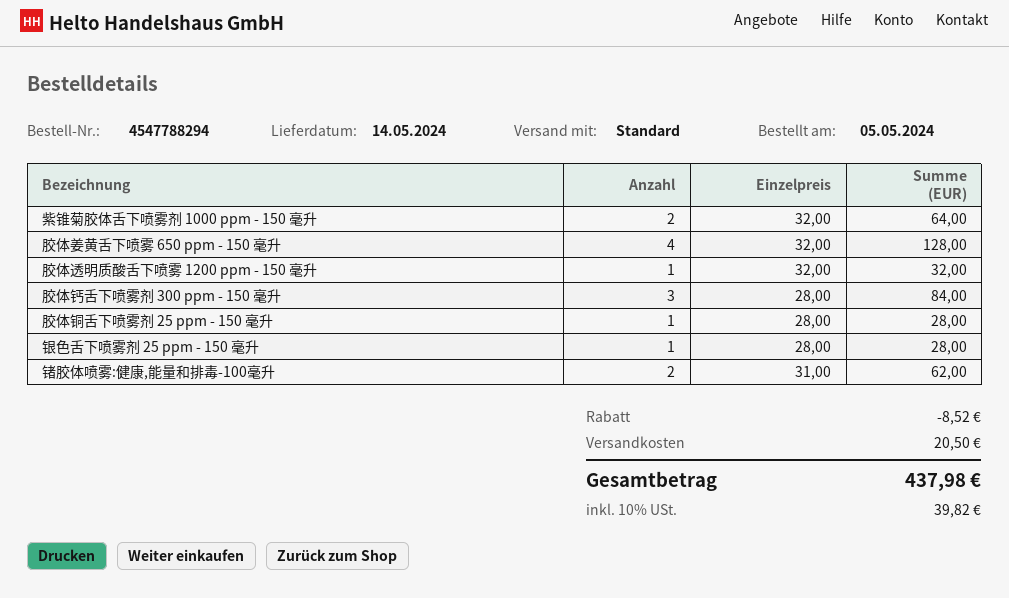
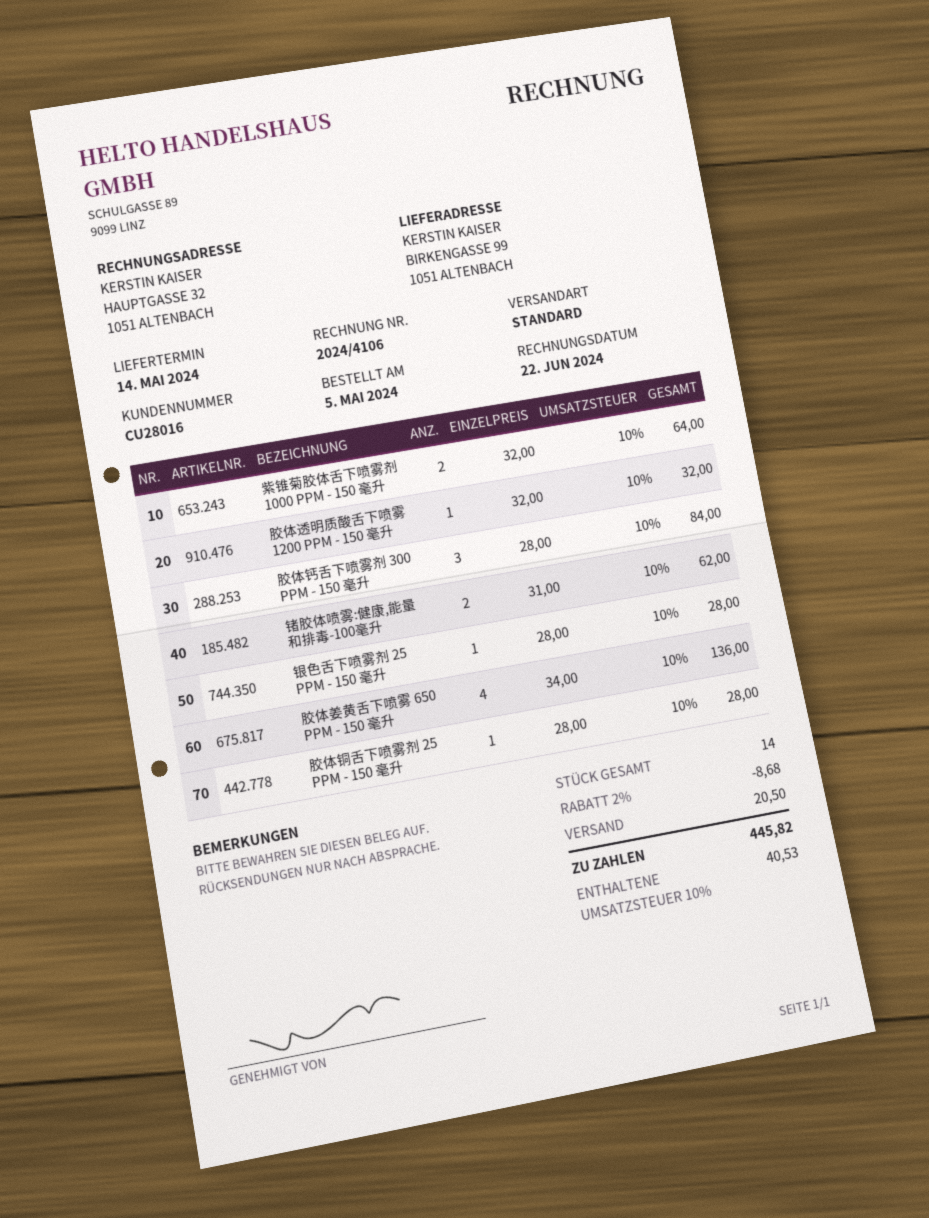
胶体姜黄舌下喷雾 650 ppm - 150 毫升: 4 x 32.00 = 128.00 -> 4 x 34.00 = 136.00
discount: 8.52 -> 8.68
tax: 10% = 39.82 -> 10% = 40.53
total: 437.98 -> 445.82

